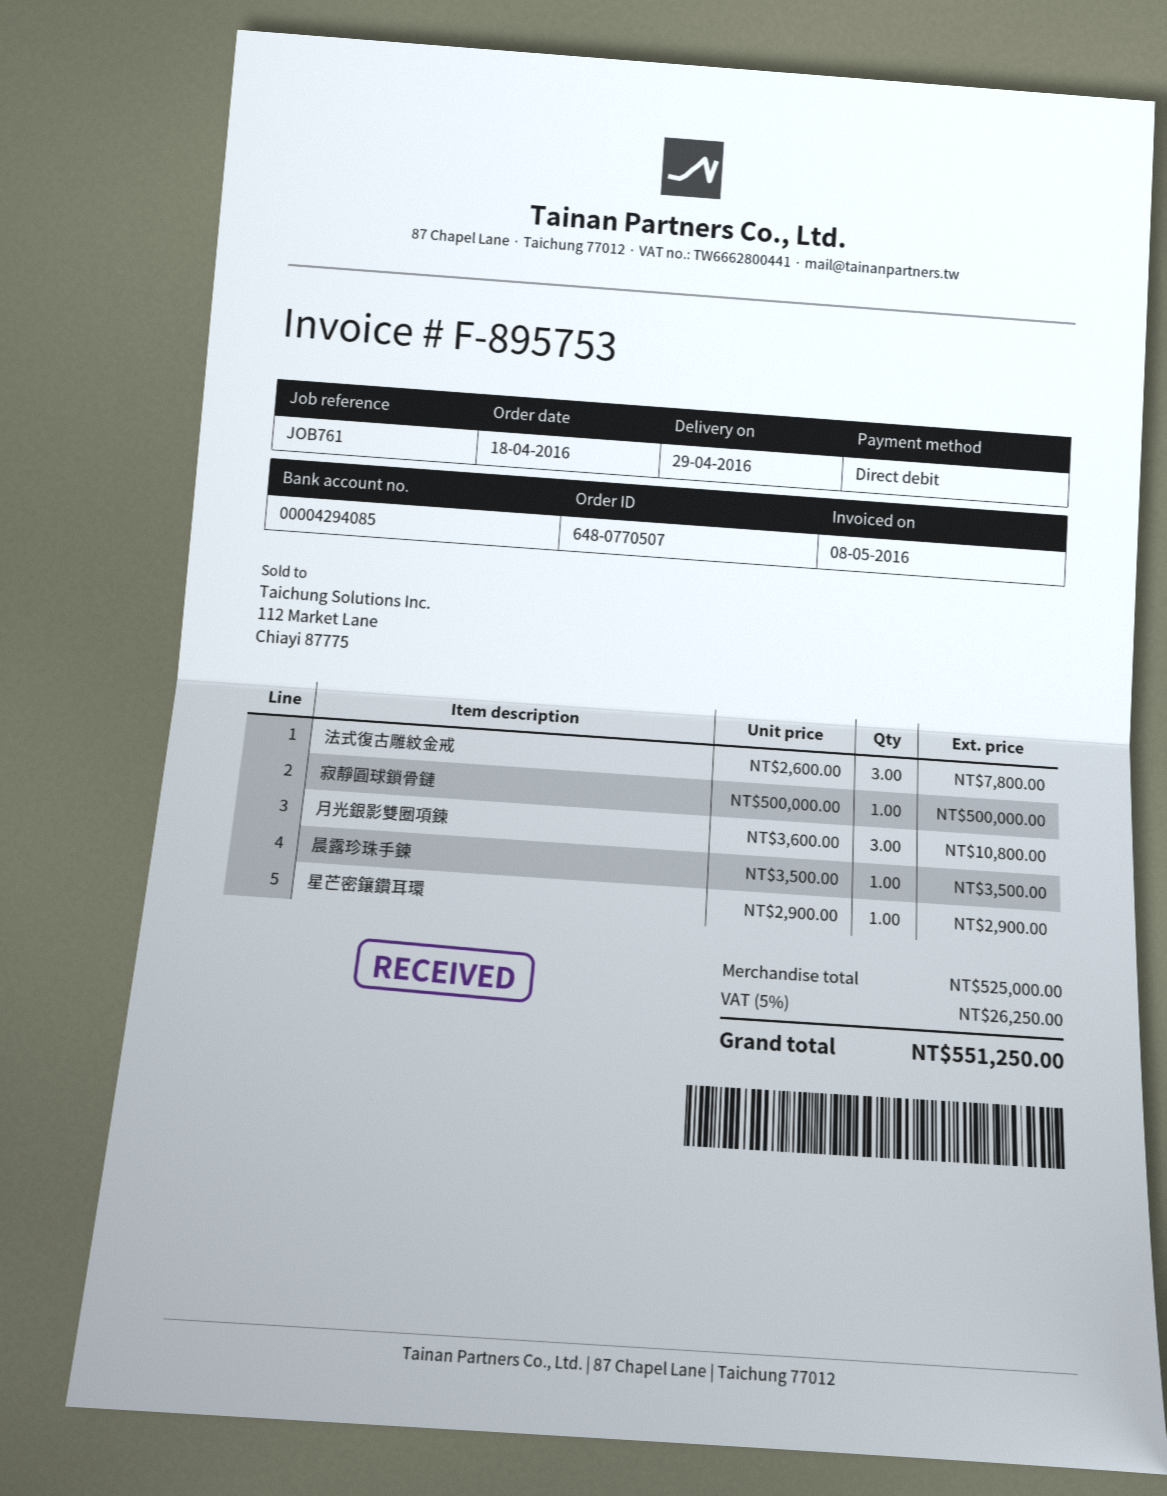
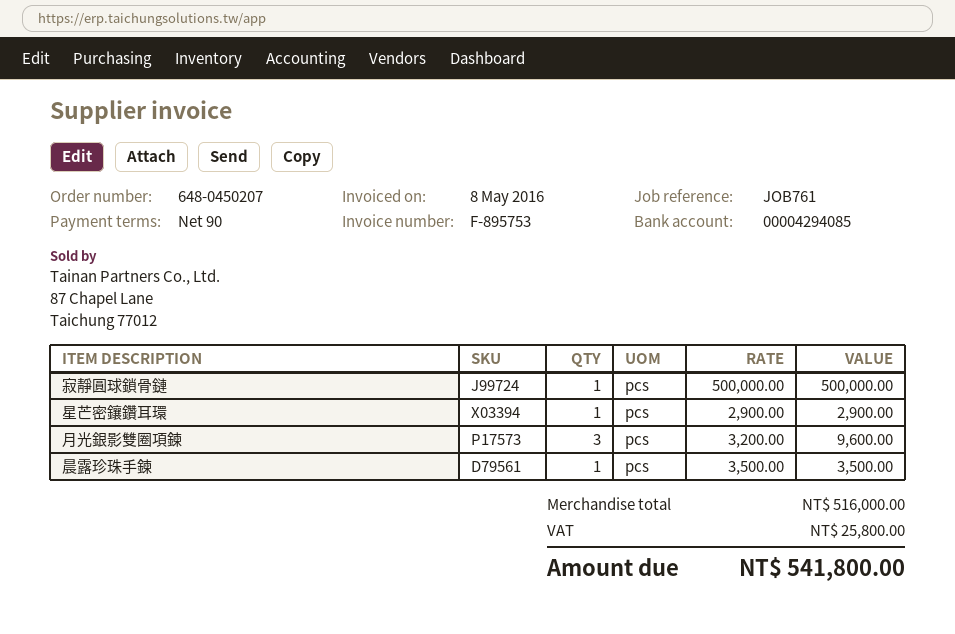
order number: 648-0770507 -> 648-0450207
法式復古雕紋金戒: 3 x 2600.00 = 7800.00 -> none
月光銀影雙圈項鍊: 3 x 3600.00 = 10800.00 -> 3 x 3200.00 = 9600.00
subtotal: 525000.00 -> 516000.00
tax: 26250.00 -> 25800.00
total: 551250.00 -> 541800.00

